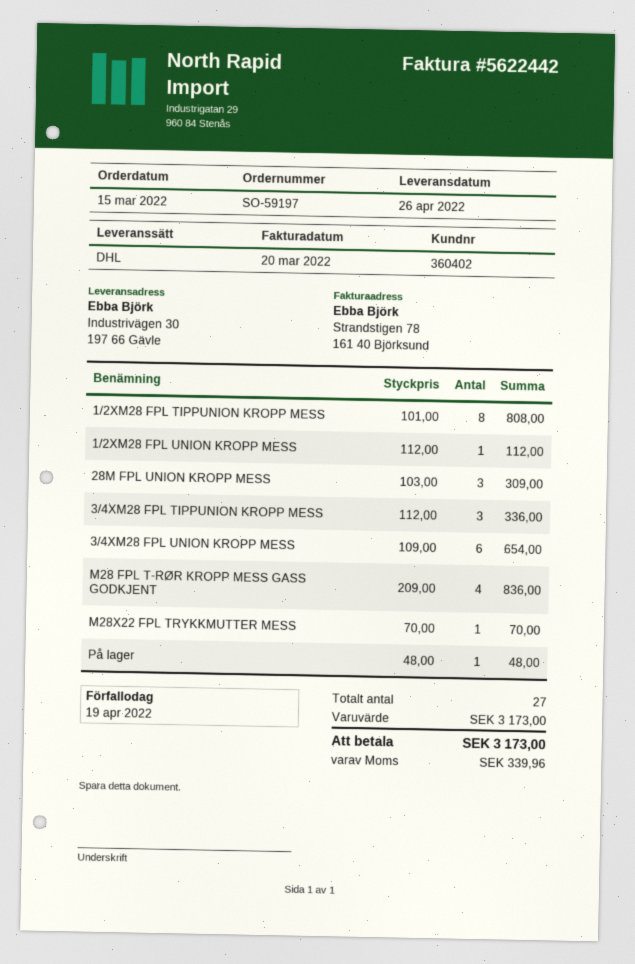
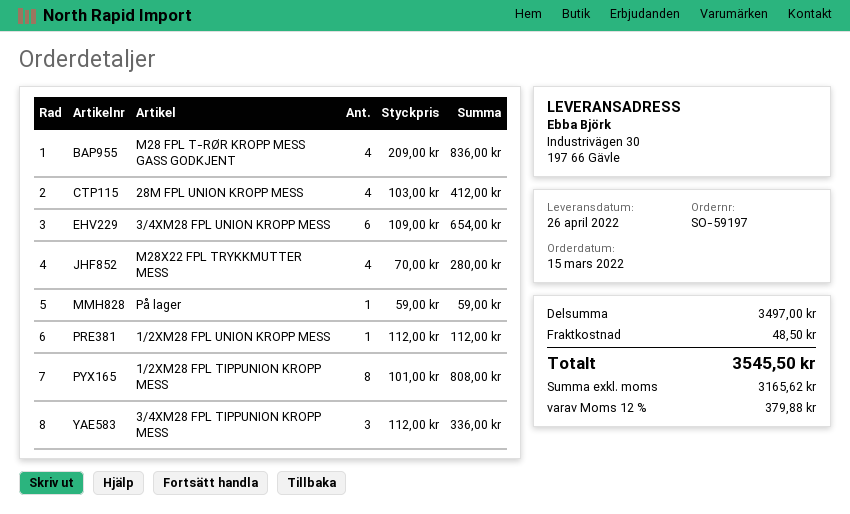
28M FPL UNION KROPP MESS: 3 x 103.00 = 309.00 -> 4 x 103.00 = 412.00
M28X22 FPL TRYKKMUTTER MESS: 1 x 70.00 = 70.00 -> 4 x 70.00 = 280.00
På lager: 1 x 48.00 = 48.00 -> 1 x 59.00 = 59.00
subtotal: 3173.00 -> 3497.00
shipping: none -> 48.50
tax: 339.96 -> 379.88
total: 3173.00 -> 3545.50

